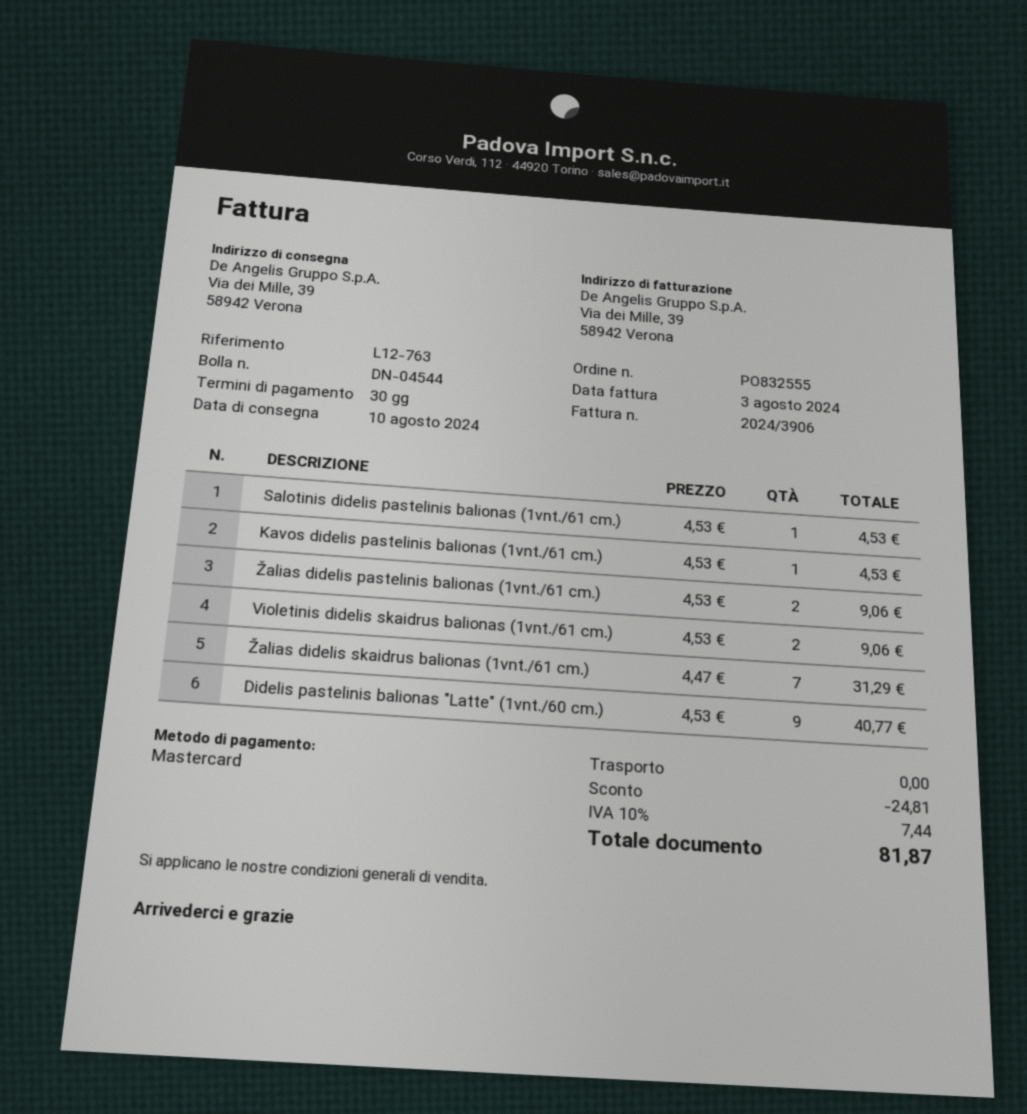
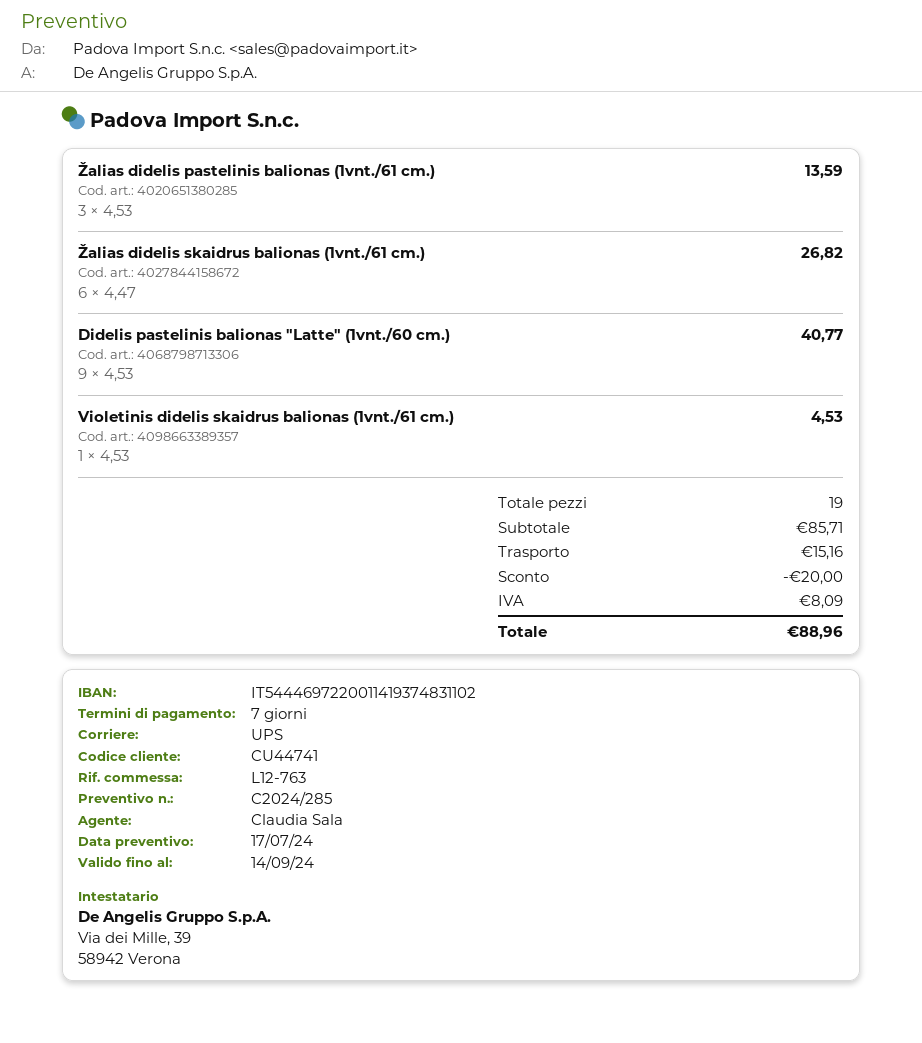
payment terms: 30 days -> 7 days
Salotinis didelis pastelinis balionas (1vnt./61 cm.): 1 x 4.53 = 4.53 -> none
Kavos didelis pastelinis balionas (1vnt./61 cm.): 1 x 4.53 = 4.53 -> none
Žalias didelis pastelinis balionas (1vnt./61 cm.): 2 x 4.53 = 9.06 -> 3 x 4.53 = 13.59
Violetinis didelis skaidrus balionas (1vnt./61 cm.): 2 x 4.53 = 9.06 -> 1 x 4.53 = 4.53
Žalias didelis skaidrus balionas (1vnt./61 cm.): 7 x 4.47 = 31.29 -> 6 x 4.47 = 26.82
discount: 24.81 -> 20.00
shipping: 0.00 -> 15.16
tax: 7.44 -> 8.09
total: 81.87 -> 88.96

